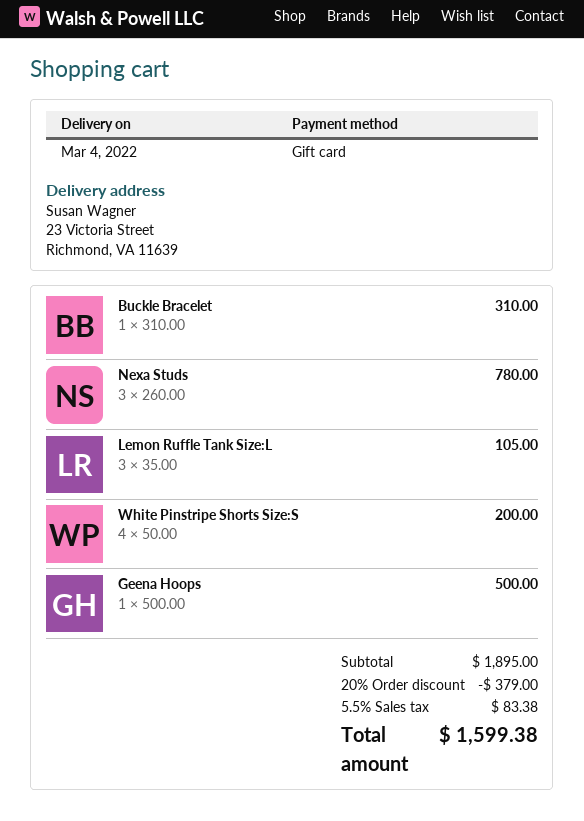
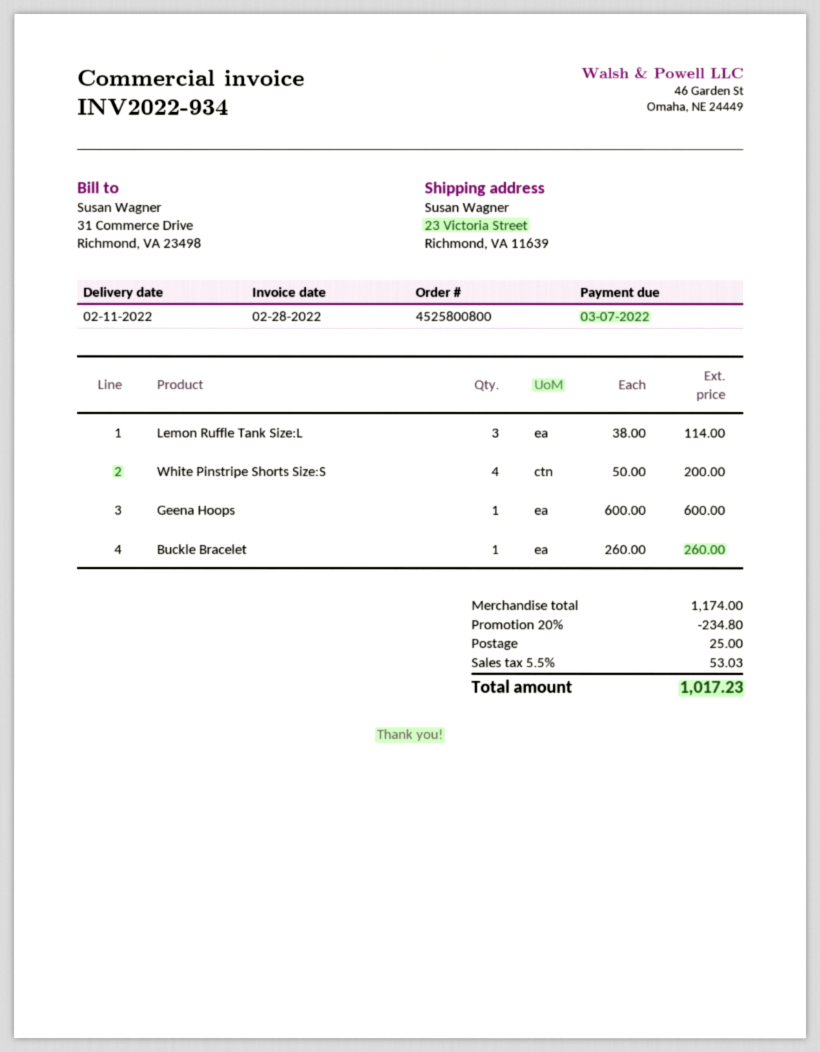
delivery date: 2022-03-04 -> 2022-02-11
Buckle Bracelet: 1 x 310.00 = 310.00 -> 1 x 260.00 = 260.00
Nexa Studs: 3 x 260.00 = 780.00 -> none
Lemon Ruffle Tank Size:L: 3 x 35.00 = 105.00 -> 3 x 38.00 = 114.00
Geena Hoops: 1 x 500.00 = 500.00 -> 1 x 600.00 = 600.00
subtotal: 1895.00 -> 1174.00
discount: 20% = 379.00 -> 20% = 234.80
shipping: none -> 25.00
tax: 5.5% = 83.38 -> 5.5% = 53.03
total: 1599.38 -> 1017.23

